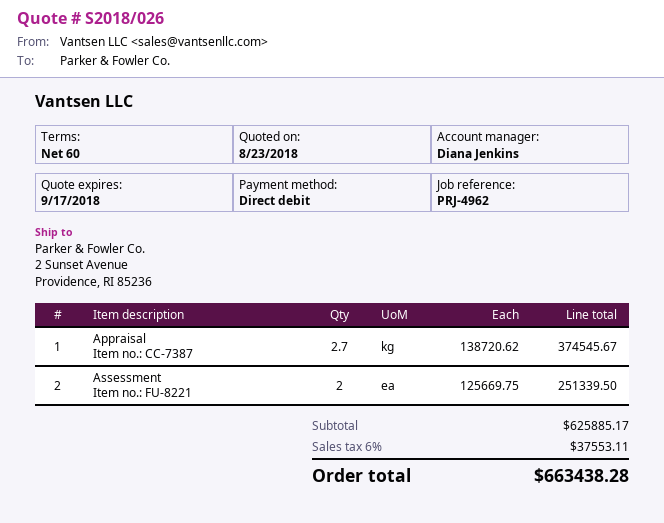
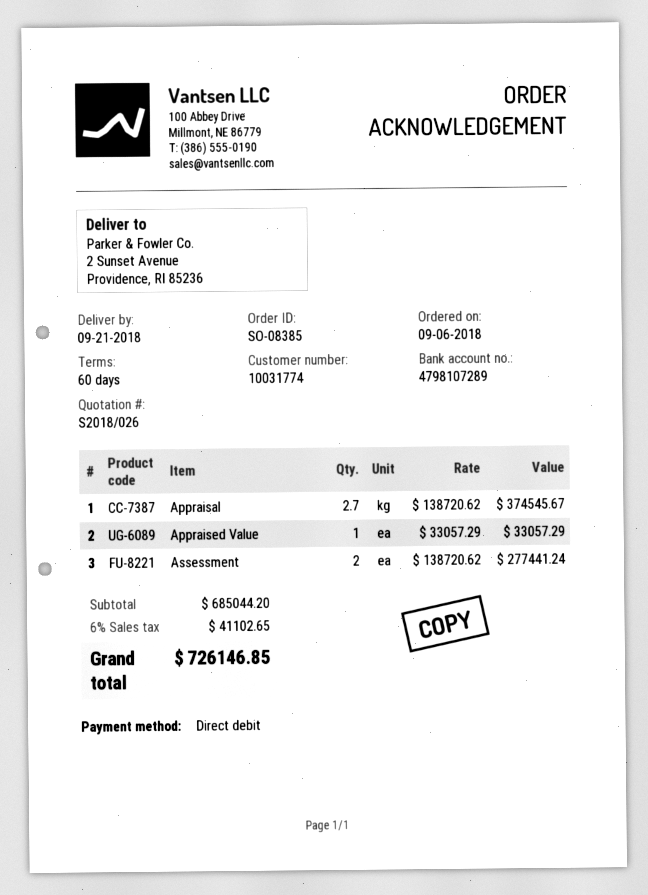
Assessment: 2 x 125669.75 = 251339.50 -> 2 x 138720.62 = 277441.24
Appraised Value: none -> 1 x 33057.29 = 33057.29
subtotal: 625885.17 -> 685044.20
tax: 6% = 37553.11 -> 6% = 41102.65
total: 663438.28 -> 726146.85

